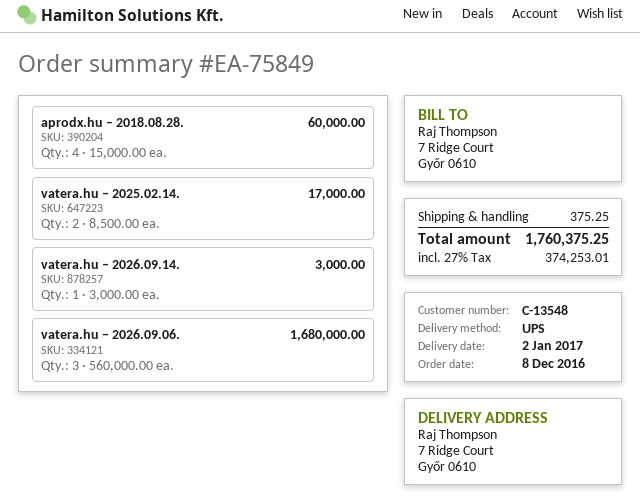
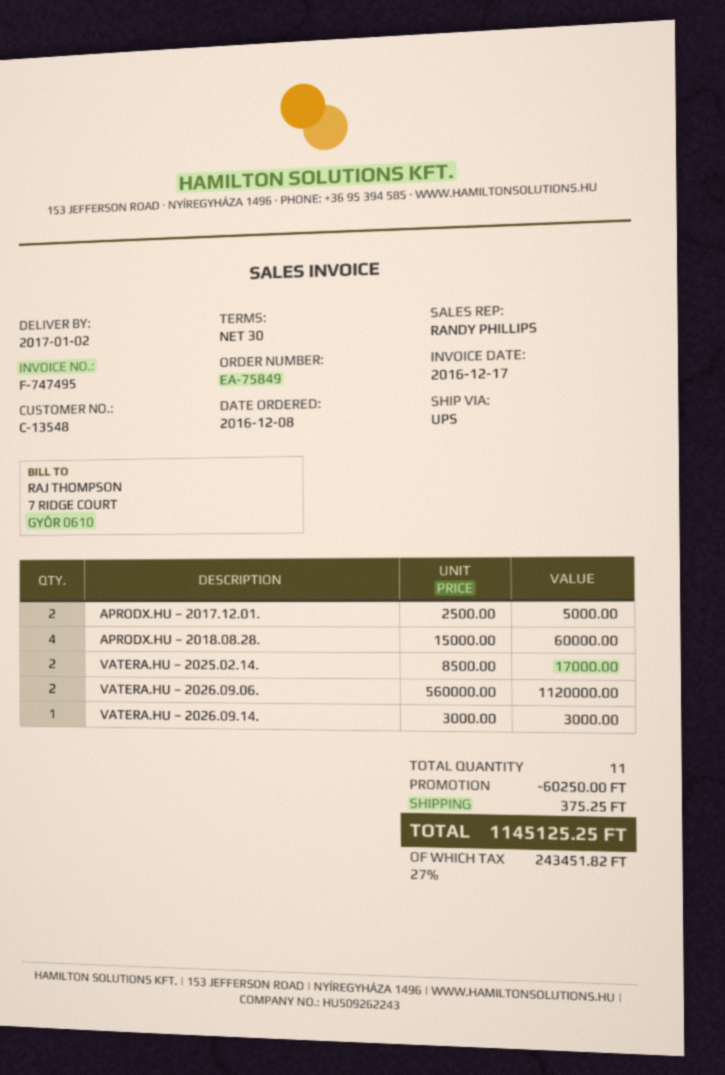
vatera.hu – 2026.09.06.: 3 x 560000.00 = 1680000.00 -> 2 x 560000.00 = 1120000.00
APRODX.HU – 2017.12.01.: none -> 2 x 2500.00 = 5000.00
discount: none -> 60250.00
tax: 27% = 374253.01 -> 27% = 243451.82
total: 1760375.25 -> 1145125.25

